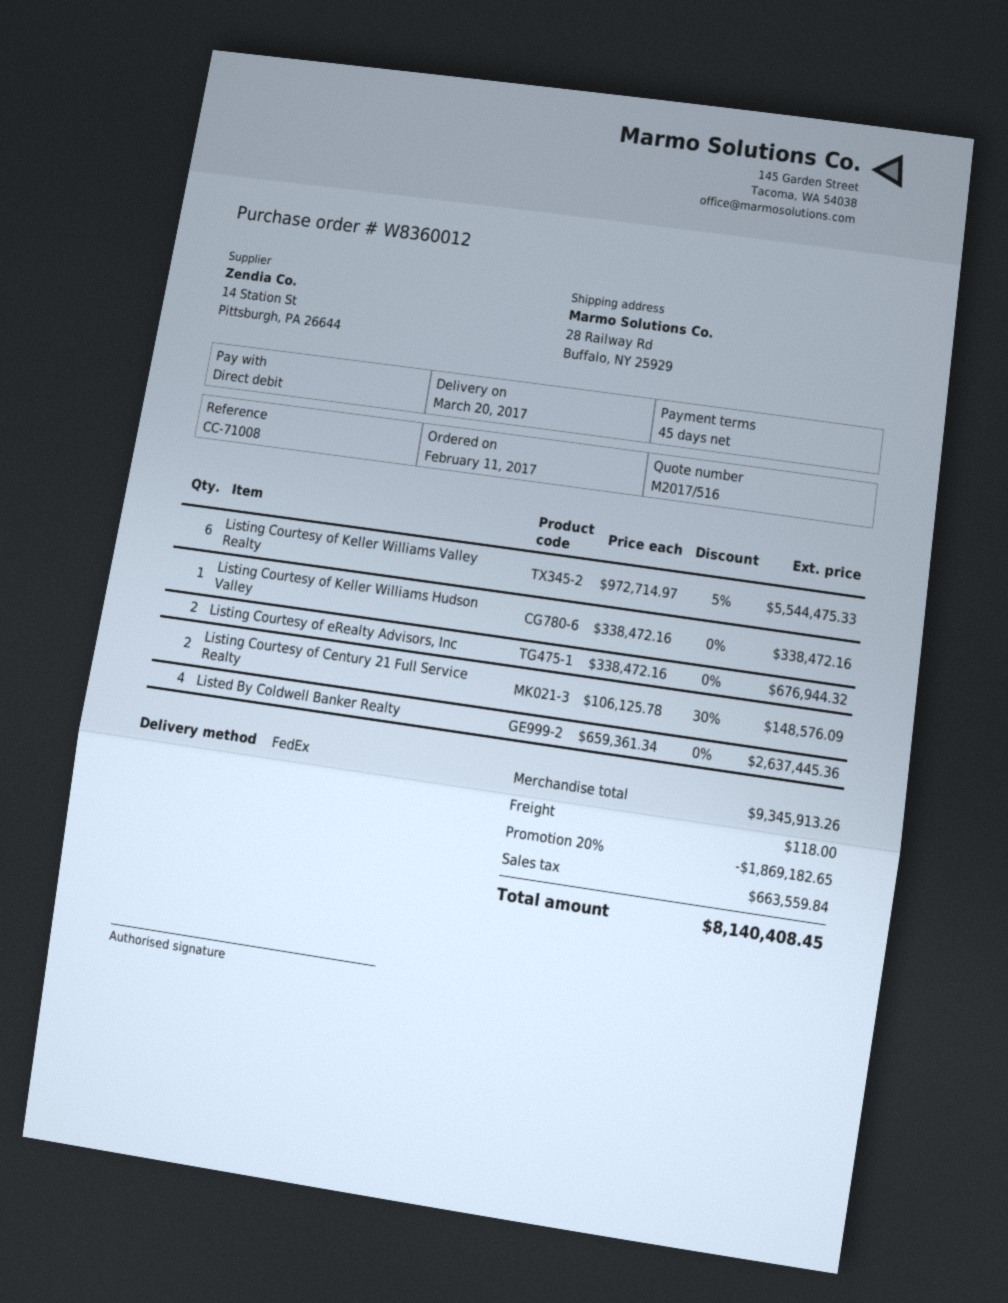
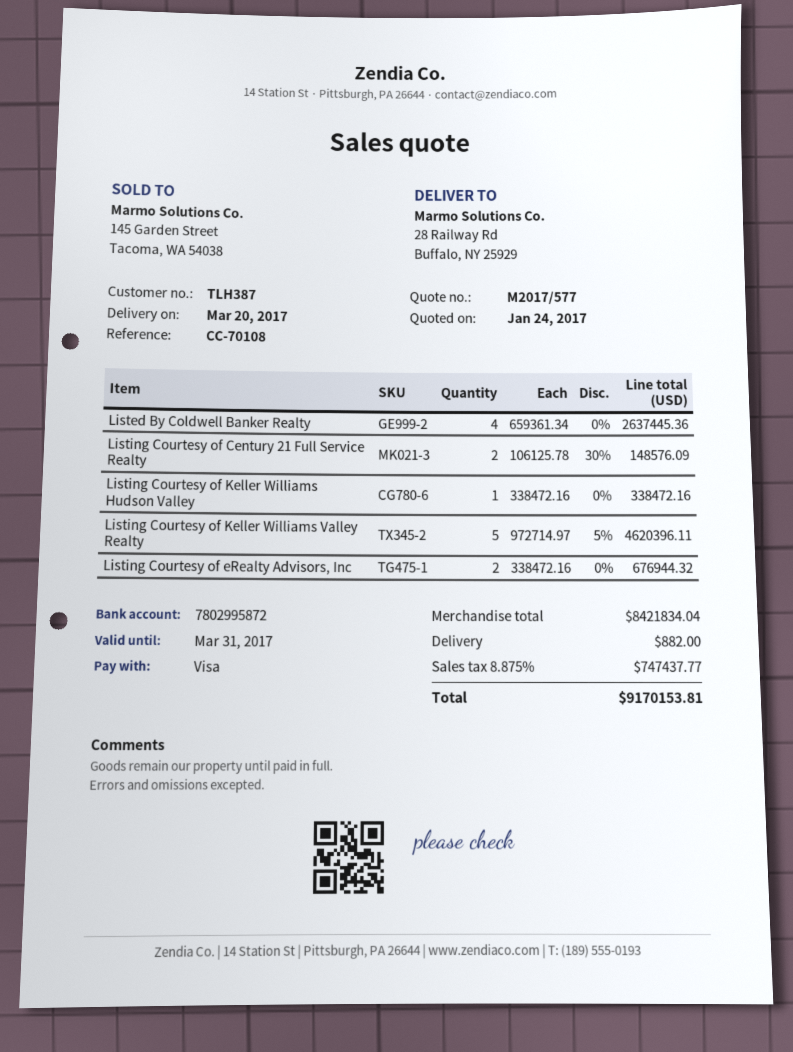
quote number: M2017/516 -> M2017/577
reference: CC-71008 -> CC-70108
payment method: direct debit -> Visa
Listing Courtesy of Keller Williams Valley Realty: 6 x 972714.97 - 5% = 5544475.33 -> 5 x 972714.97 - 5% = 4620396.11
subtotal: 9345913.26 -> 8421834.04
discount: 20% = 1869182.65 -> none
shipping: 118.00 -> 882.00
tax: 663559.84 -> 747437.77
total: 8140408.45 -> 9170153.81

